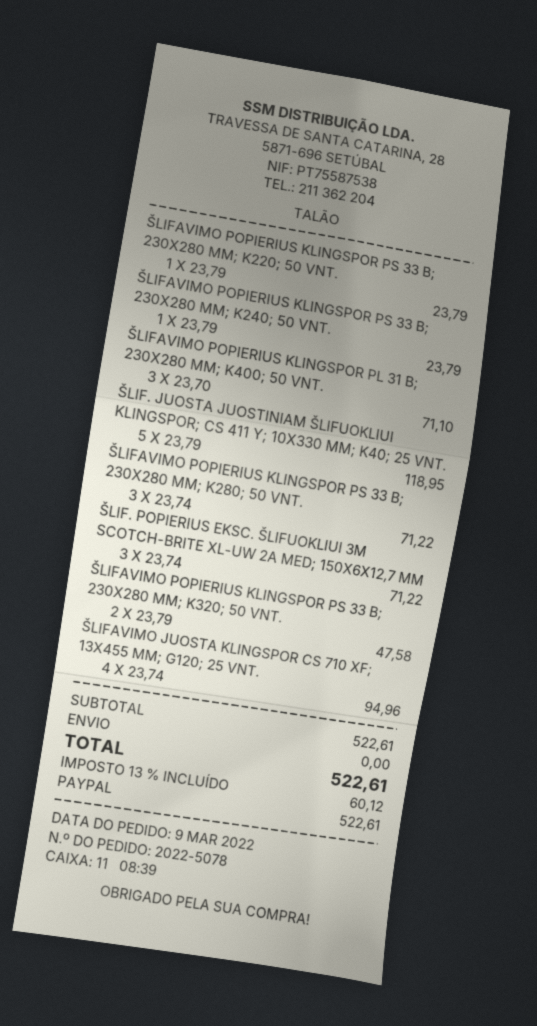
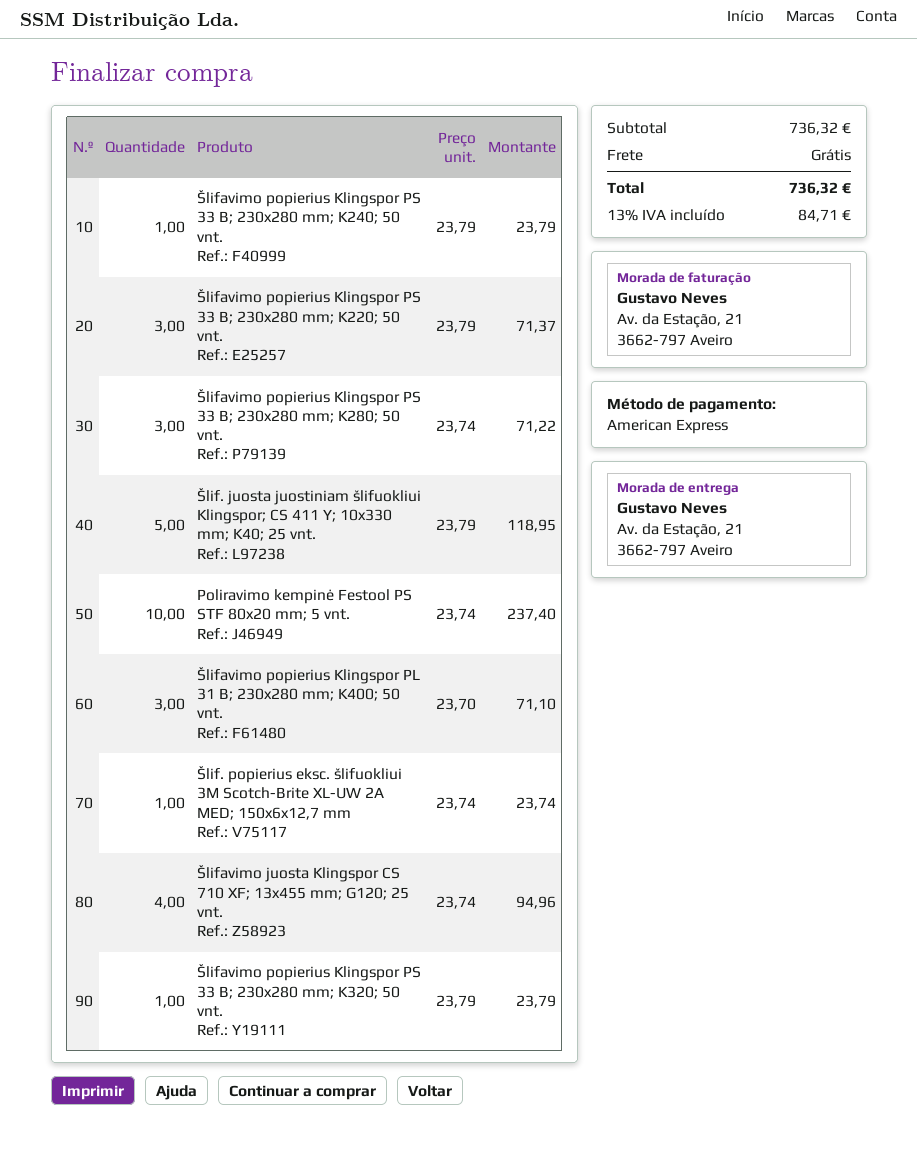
payment method: PayPal -> American Express
ŠLIFAVIMO POPIERIUS KLINGSPOR PS 33 B; 230X280 MM; K220; 50 VNT.: 1 x 23.79 = 23.79 -> 3 x 23.79 = 71.37
ŠLIF. POPIERIUS EKSC. ŠLIFUOKLIUI 3M SCOTCH-BRITE XL-UW 2A MED; 150X6X12,7 MM: 3 x 23.74 = 71.22 -> 1 x 23.74 = 23.74
ŠLIFAVIMO POPIERIUS KLINGSPOR PS 33 B; 230X280 MM; K320; 50 VNT.: 2 x 23.79 = 47.58 -> 1 x 23.79 = 23.79
Poliravimo kempinė Festool PS STF 80x20 mm; 5 vnt.: none -> 10 x 23.74 = 237.40
subtotal: 522.61 -> 736.32
tax: 13% = 60.12 -> 13% = 84.71
total: 522.61 -> 736.32

